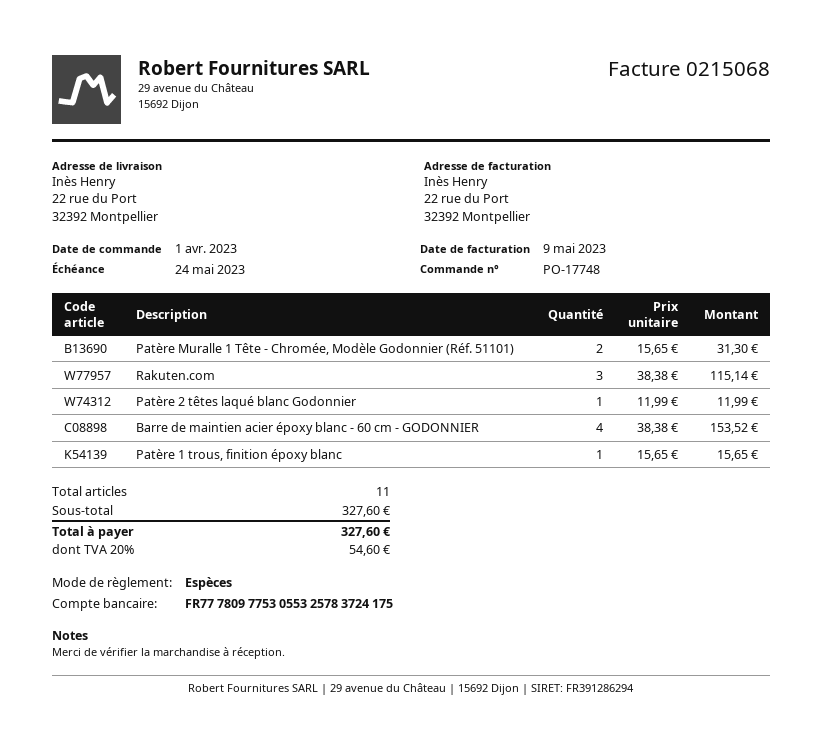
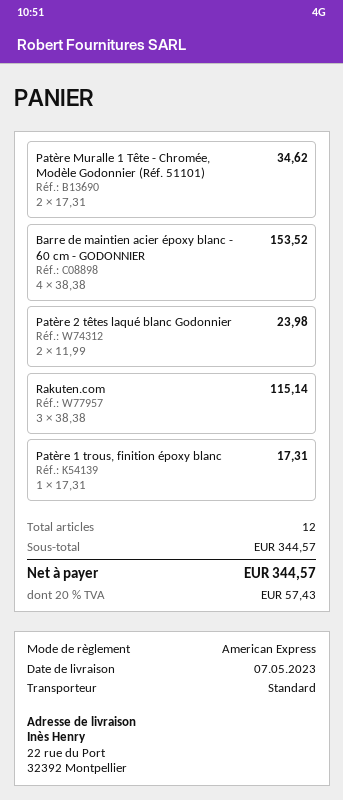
payment method: cash -> American Express
Patère Muralle 1 Tête - Chromée, Modèle Godonnier (Réf. 51101): 2 x 15.65 = 31.30 -> 2 x 17.31 = 34.62
Patère 2 têtes laqué blanc Godonnier: 1 x 11.99 = 11.99 -> 2 x 11.99 = 23.98
Patère 1 trous, finition époxy blanc: 1 x 15.65 = 15.65 -> 1 x 17.31 = 17.31
total quantity: 11 -> 12
subtotal: 327.60 -> 344.57
tax: 20% = 54.60 -> 20% = 57.43
total: 327.60 -> 344.57

